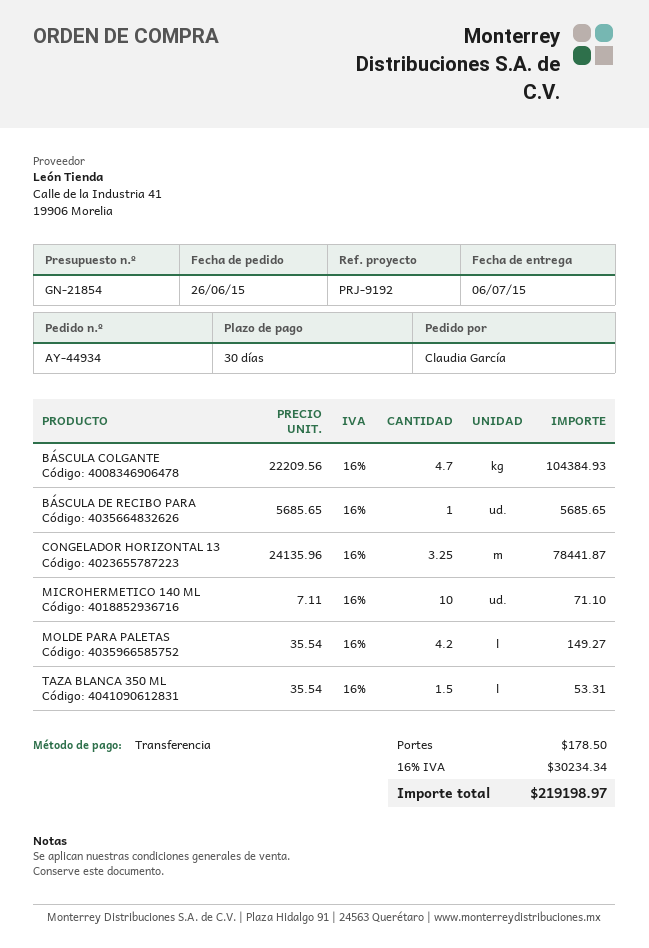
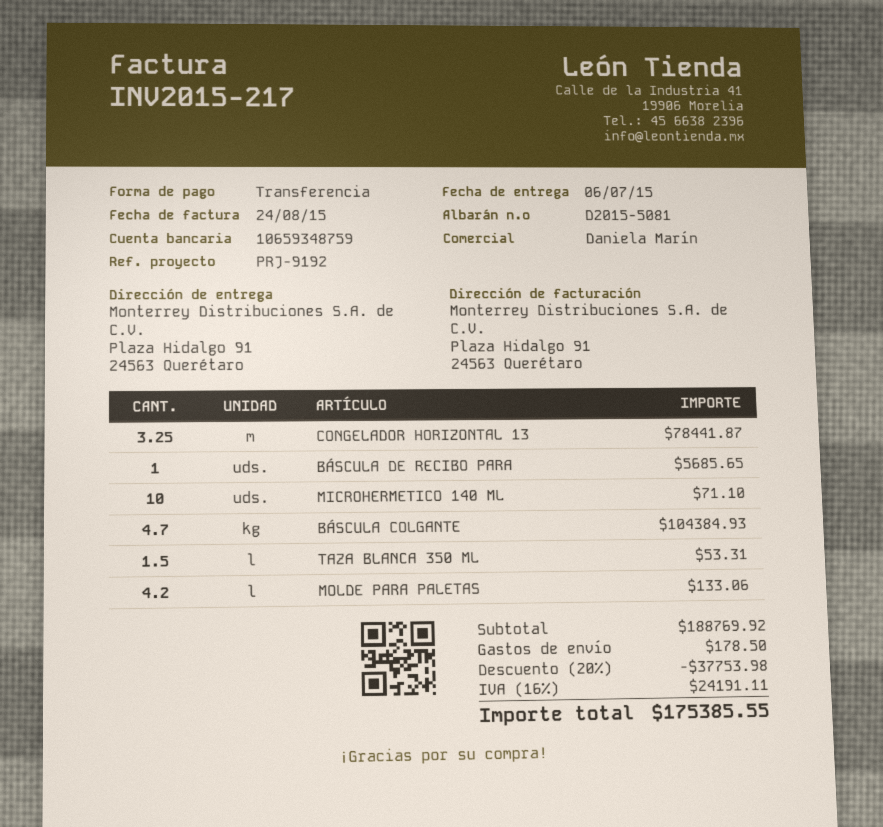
MOLDE PARA PALETAS: 4.2 for 149.27 -> 4.2 for 133.06
discount: none -> 20% = 37753.98
tax: 16% = 30234.34 -> 16% = 24191.11
total: 219198.97 -> 175385.55

